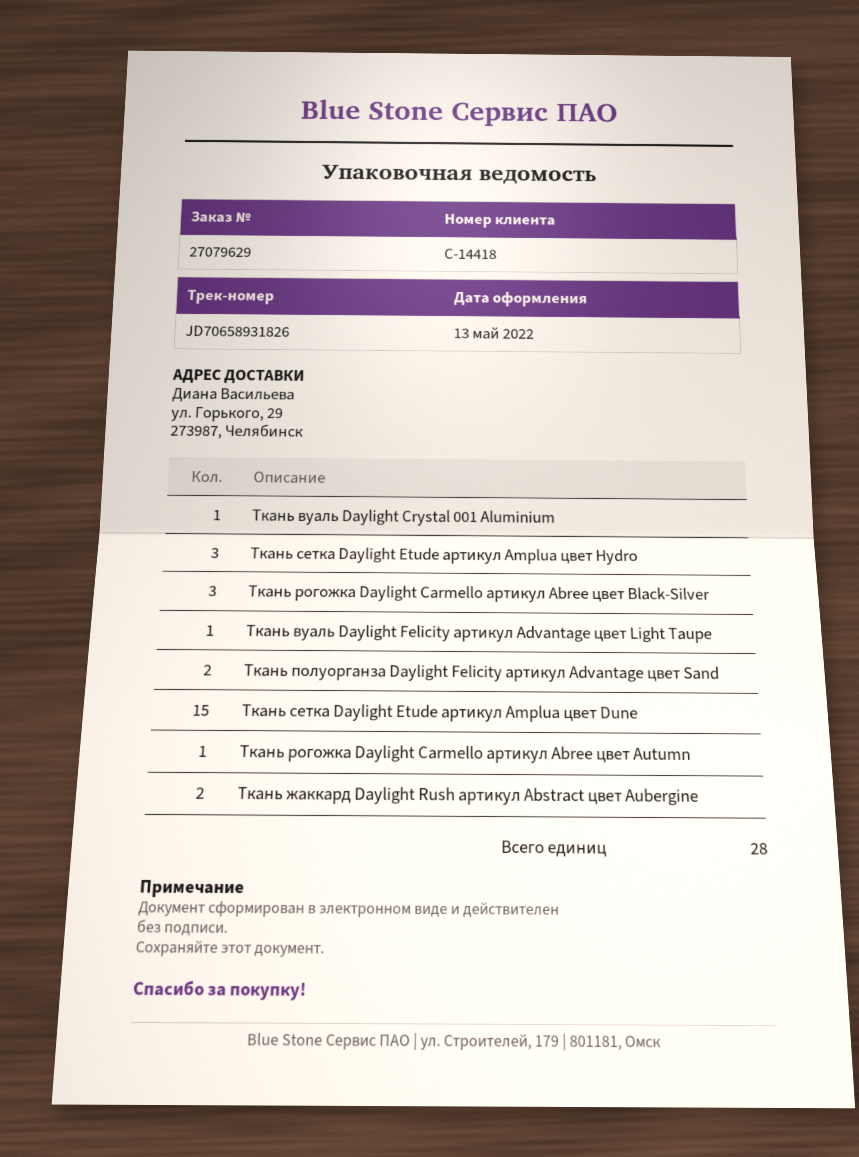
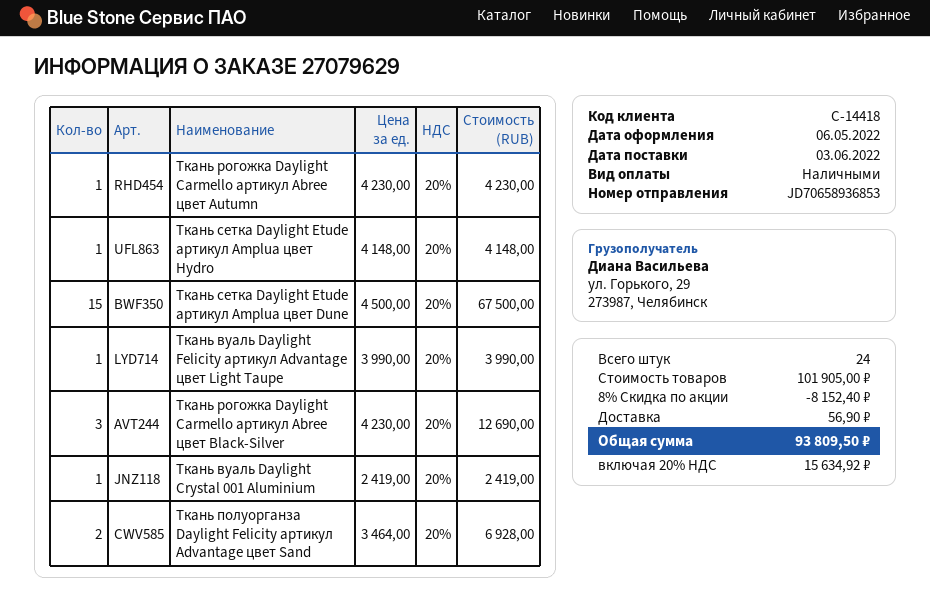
order date: 2022-05-13 -> 2022-05-06
tracking number: JD70658931826 -> JD70658936853
Ткань сетка Daylight Etude артикул Amplua цвет Hydro: 3 -> 1
Ткань жаккард Daylight Rush артикул Abstract цвет Aubergine: 2 -> none
total quantity: 28 -> 24

